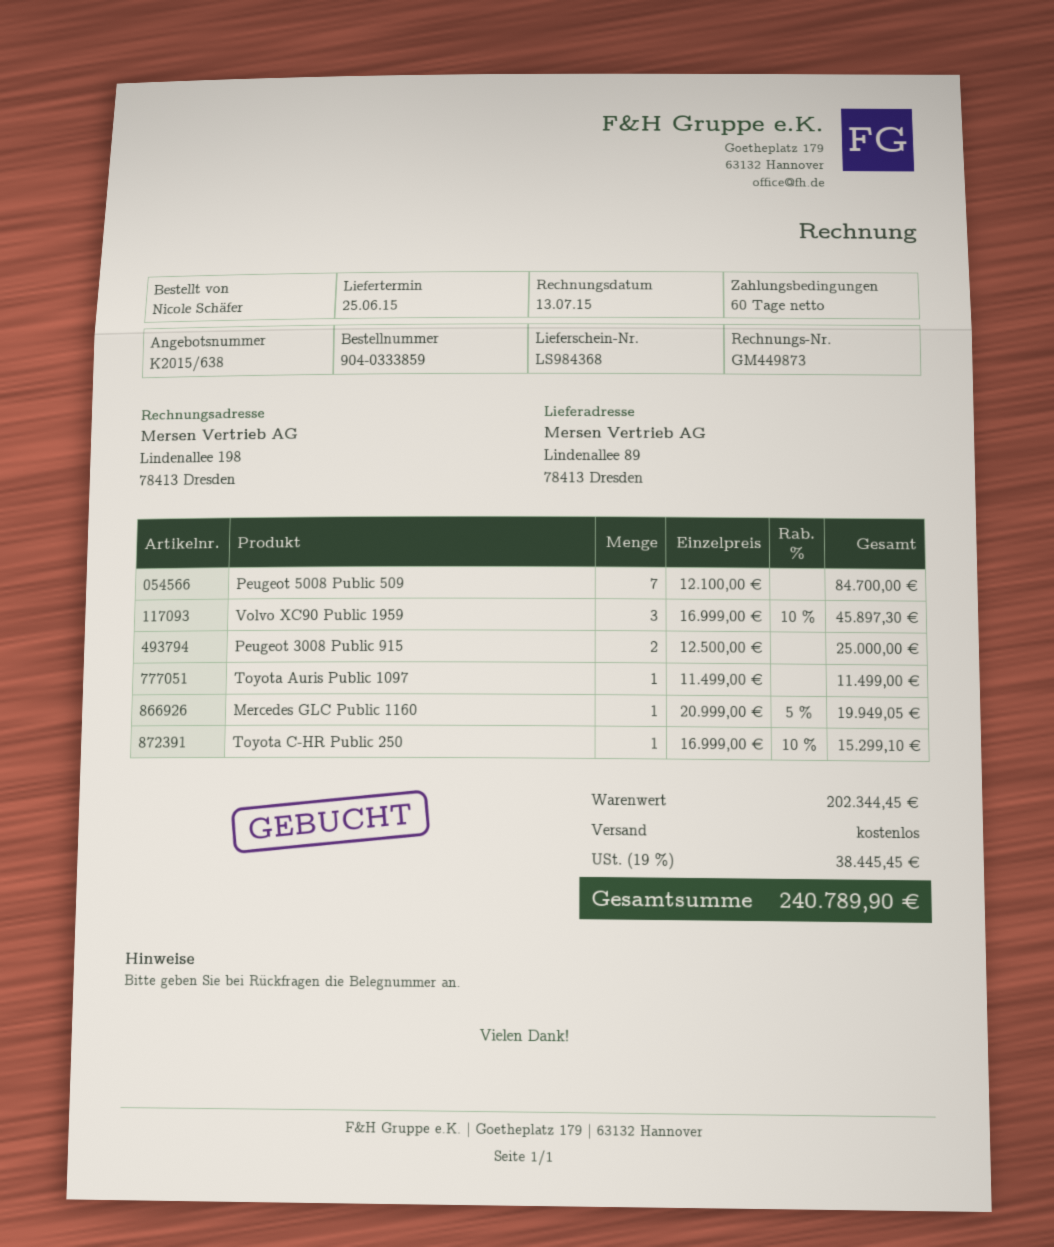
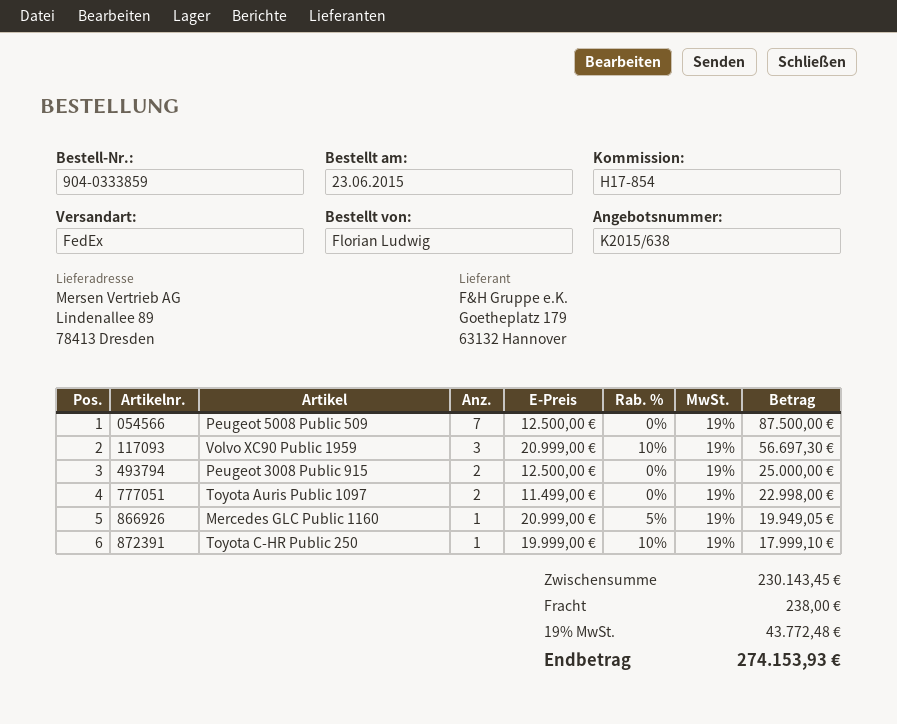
ordered by: Nicole Schäfer -> Florian Ludwig
Peugeot 5008 Public 509: 7 x 12100.00 = 84700.00 -> 7 x 12500.00 = 87500.00
Volvo XC90 Public 1959: 3 x 16999.00 - 10% = 45897.30 -> 3 x 20999.00 - 10% = 56697.30
Toyota Auris Public 1097: 1 x 11499.00 = 11499.00 -> 2 x 11499.00 = 22998.00
Toyota C-HR Public 250: 1 x 16999.00 - 10% = 15299.10 -> 1 x 19999.00 - 10% = 17999.10
subtotal: 202344.45 -> 230143.45
shipping: 0.00 -> 238.00
tax: 19% = 38445.45 -> 19% = 43772.48
total: 240789.90 -> 274153.93

